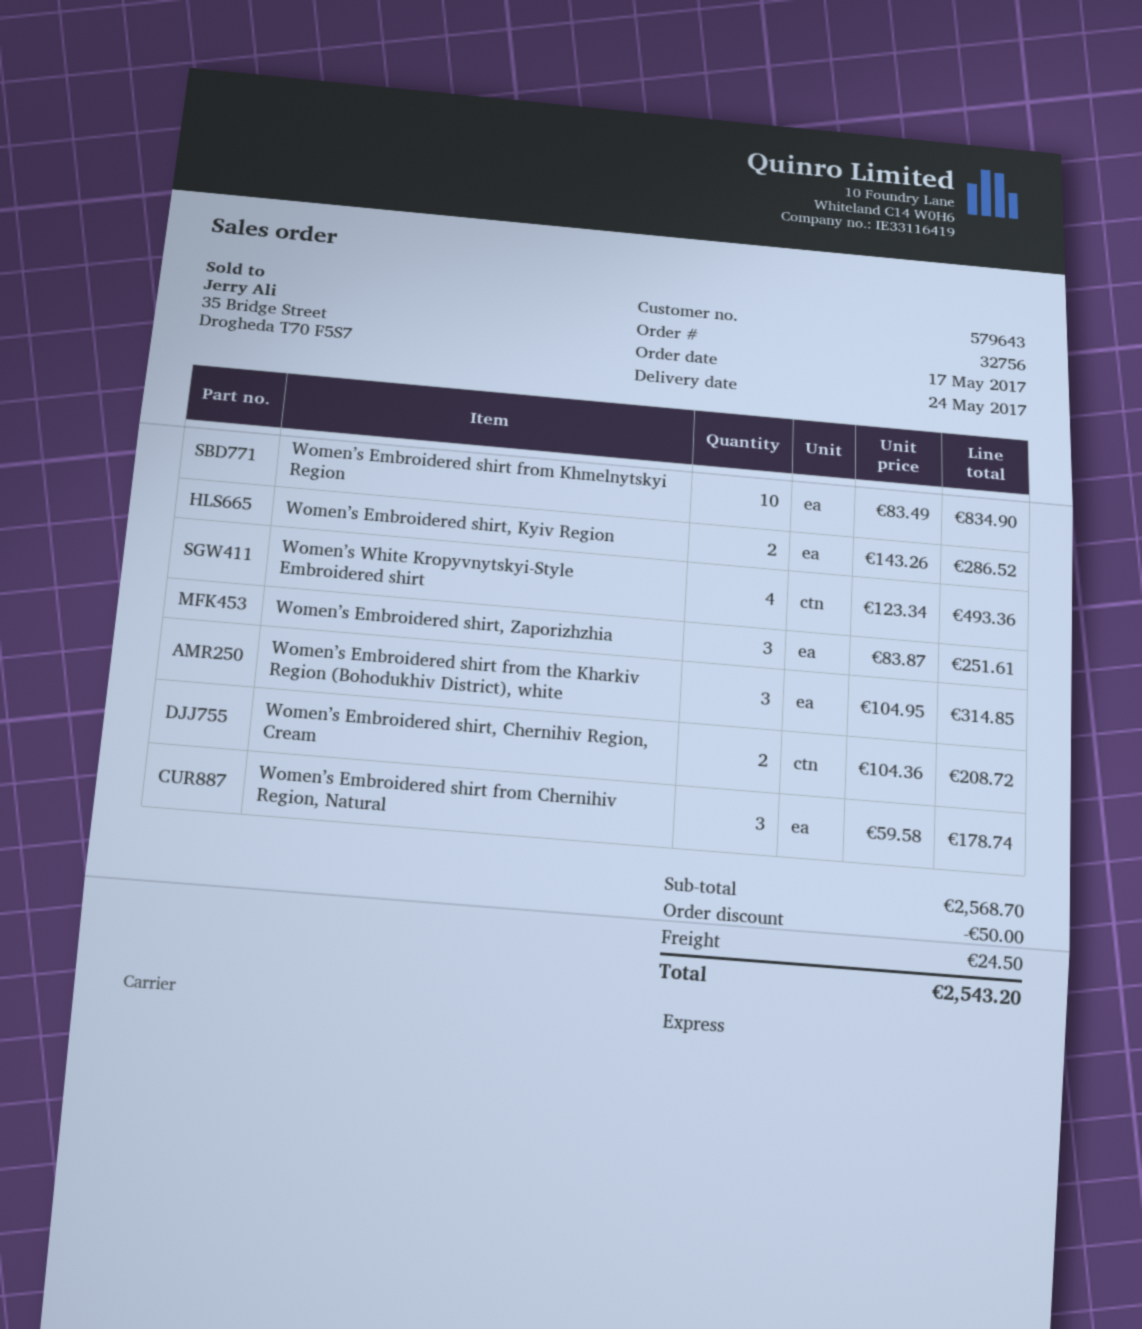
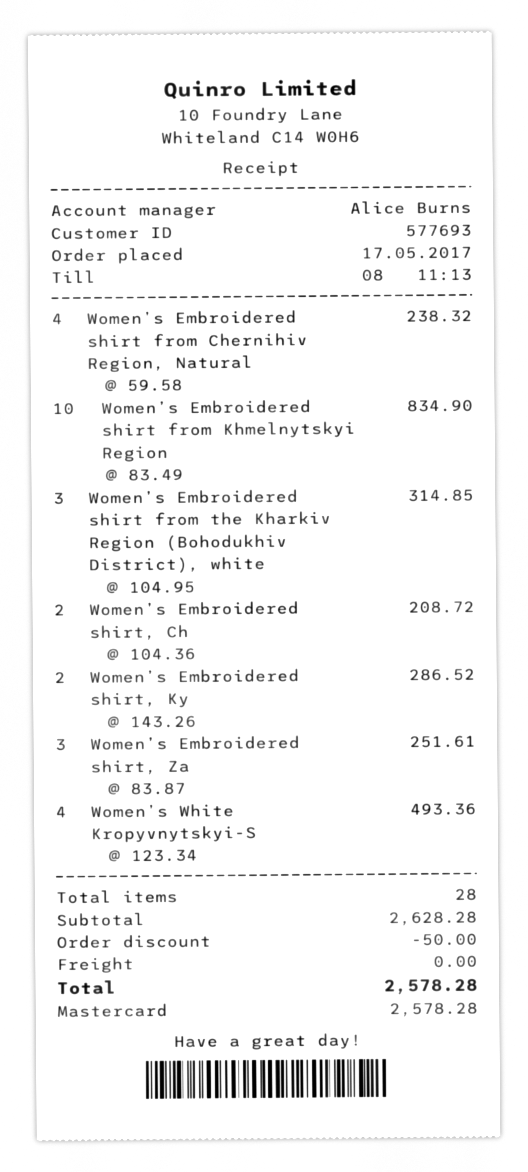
customer number: 579643 -> 577693
Women’s Embroidered shirt from Chernihiv Region, Natural: 3 x 59.58 = 178.74 -> 4 x 59.58 = 238.32
subtotal: 2568.70 -> 2628.28
shipping: 24.50 -> 0.00
total: 2543.20 -> 2578.28

